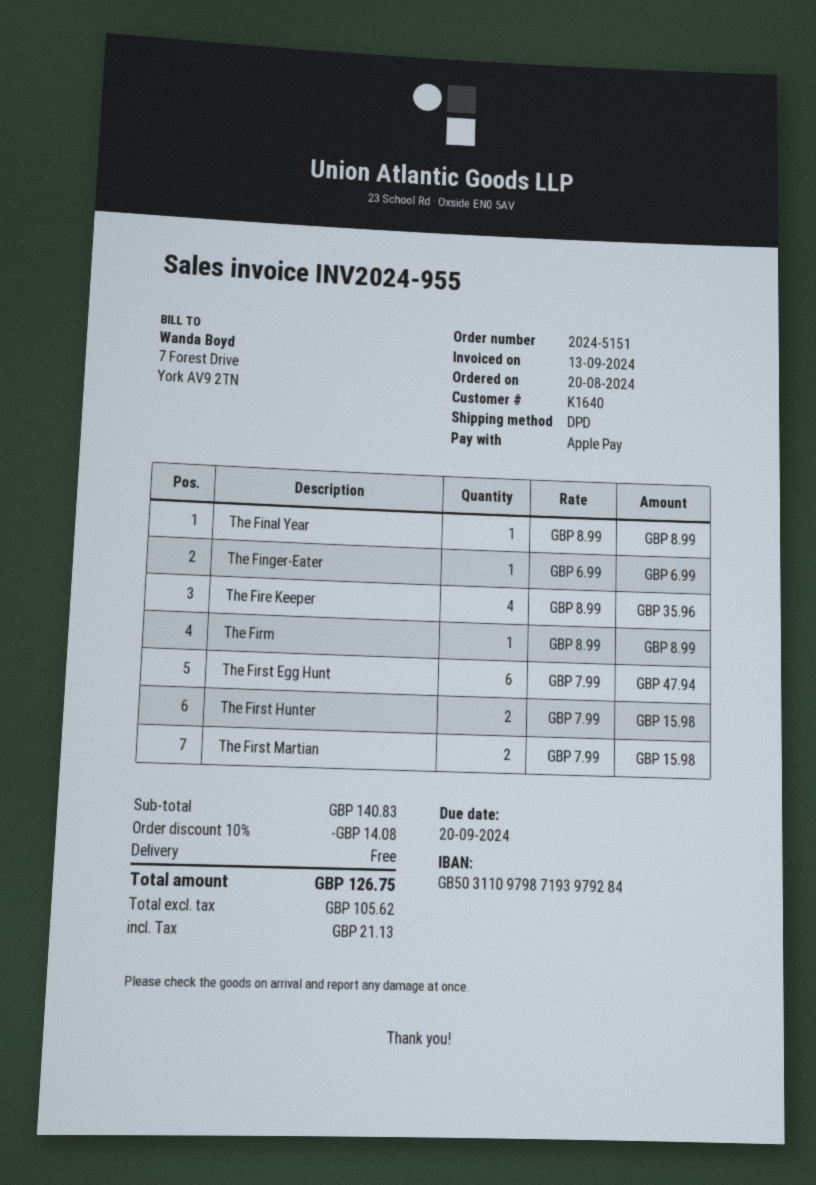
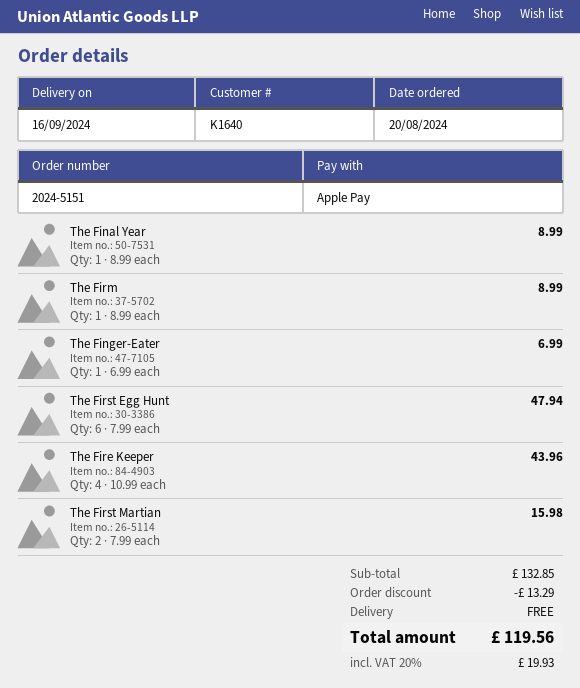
The Fire Keeper: 4 x 8.99 = 35.96 -> 4 x 10.99 = 43.96
The First Hunter: 2 x 7.99 = 15.98 -> none
subtotal: 140.83 -> 132.85
discount: 14.08 -> 13.29
tax: 21.13 -> 19.93
total: 126.75 -> 119.56

